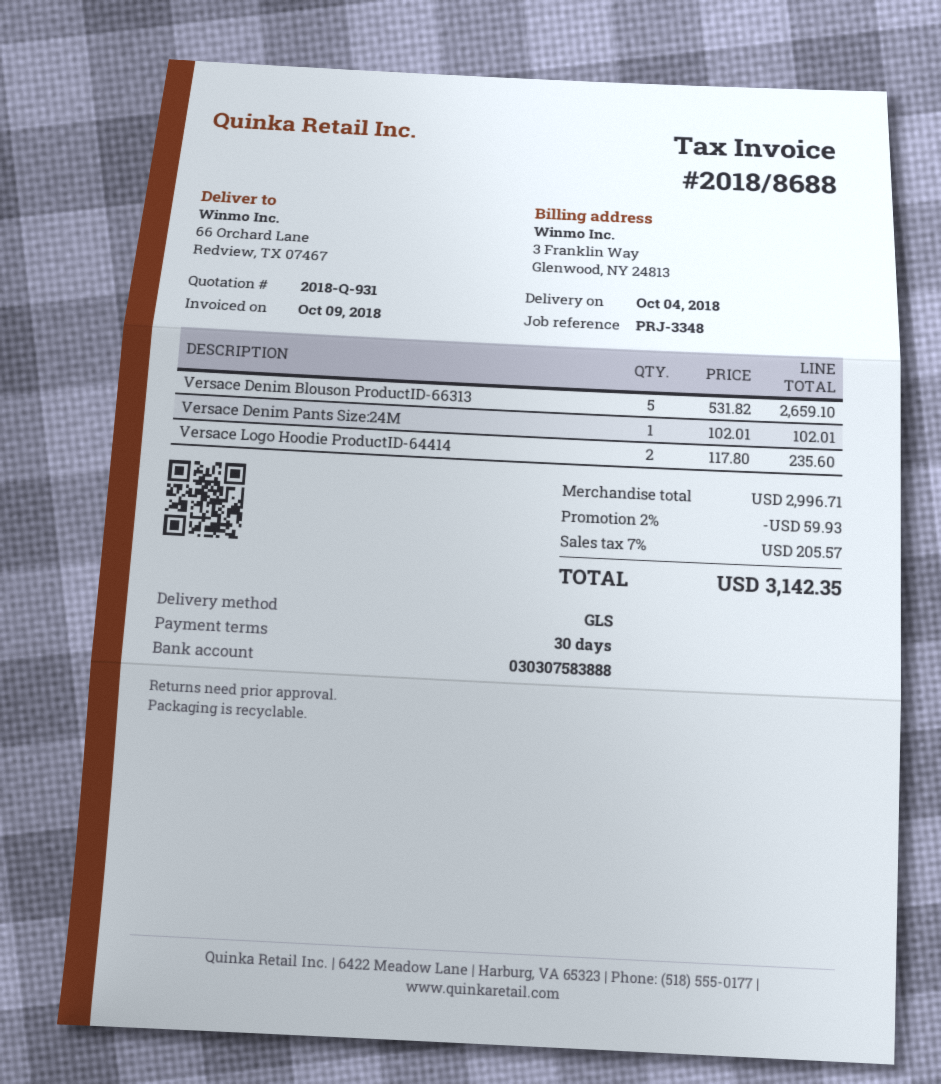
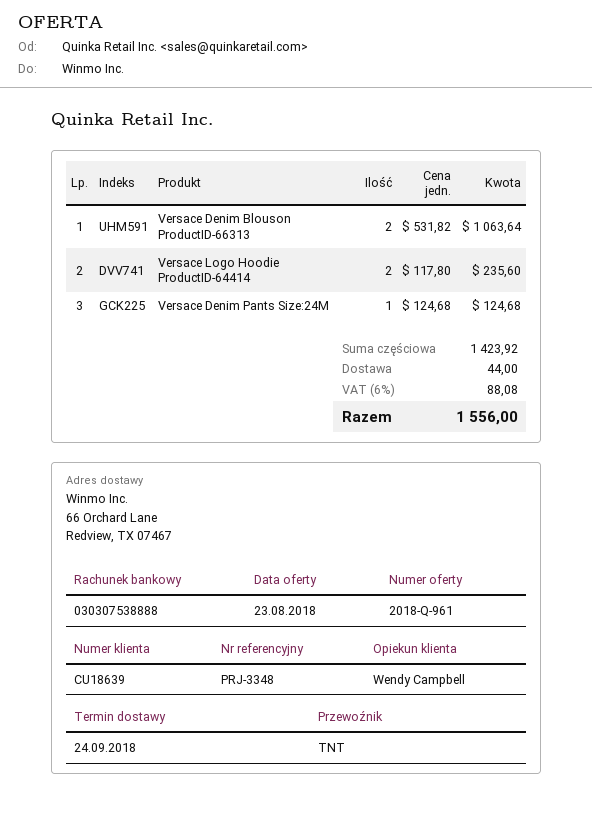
quote number: 2018-Q-931 -> 2018-Q-961
delivery date: 2018-10-04 -> 2018-09-24
bank account: 030307583888 -> 030307538888
shipping method: GLS -> TNT
Versace Denim Blouson ProductID-66313: 5 x 531.82 = 2659.10 -> 2 x 531.82 = 1063.64
Versace Denim Pants Size:24M: 1 x 102.01 = 102.01 -> 1 x 124.68 = 124.68
subtotal: 2996.71 -> 1423.92
discount: 2% = 59.93 -> none
shipping: none -> 44.00
tax: 7% = 205.57 -> 6% = 88.08
total: 3142.35 -> 1556.00

